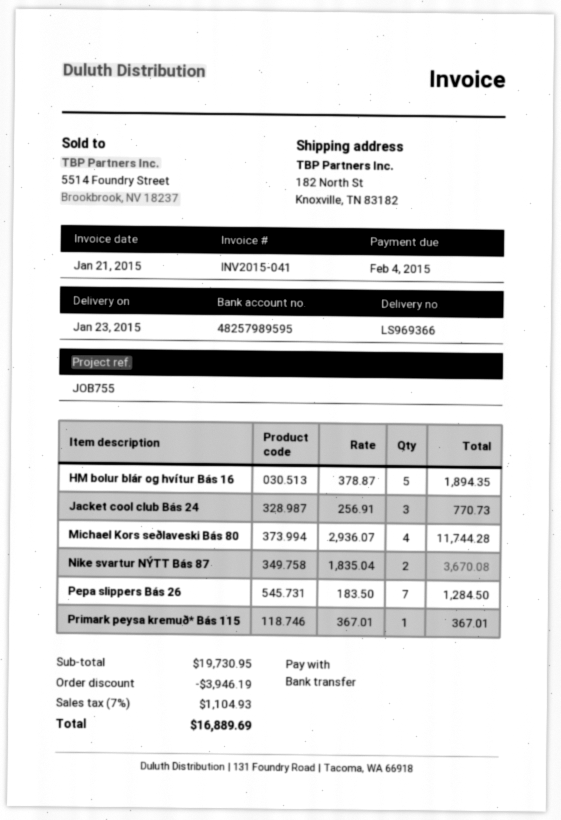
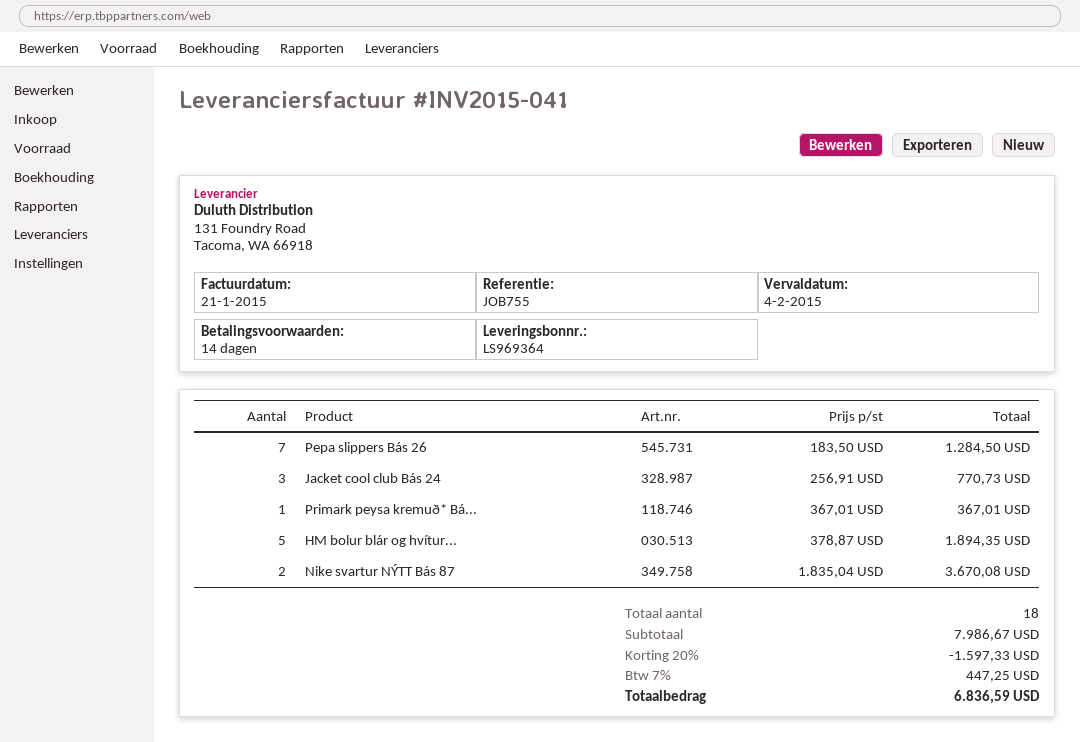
delivery note number: LS969366 -> LS969364
Michael Kors seðlaveski Bás 80: 4 x 2936.07 = 11744.28 -> none
subtotal: 19730.95 -> 7986.67
discount: 3946.19 -> 1597.33
tax: 7% = 1104.93 -> 7% = 447.25
total: 16889.69 -> 6836.59

